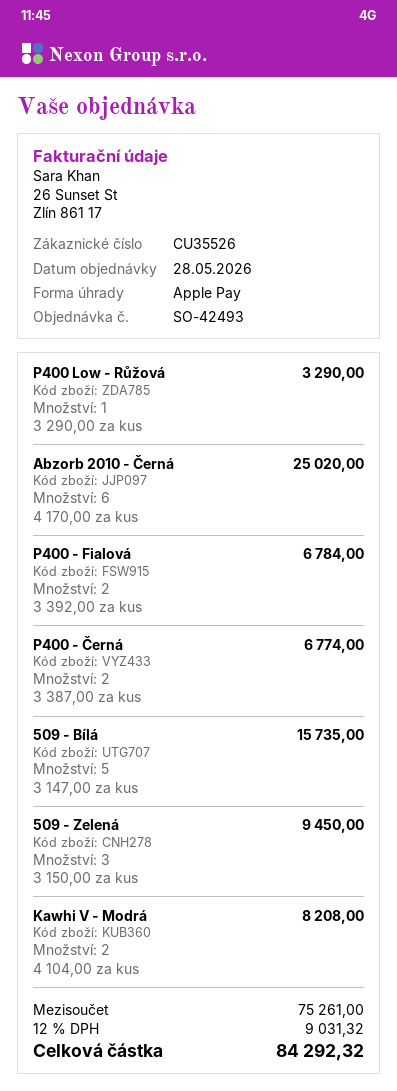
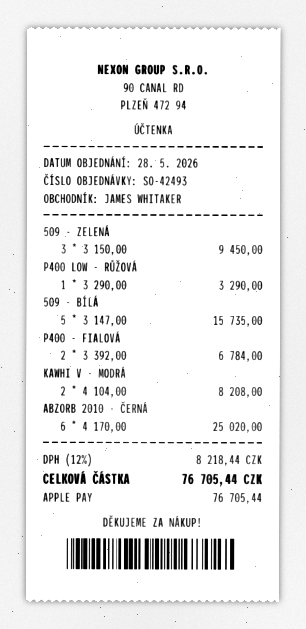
P400 - Černá: 2 x 3387.00 = 6774.00 -> none
tax: 12% = 9031.32 -> 12% = 8218.44
total: 84292.32 -> 76705.44

